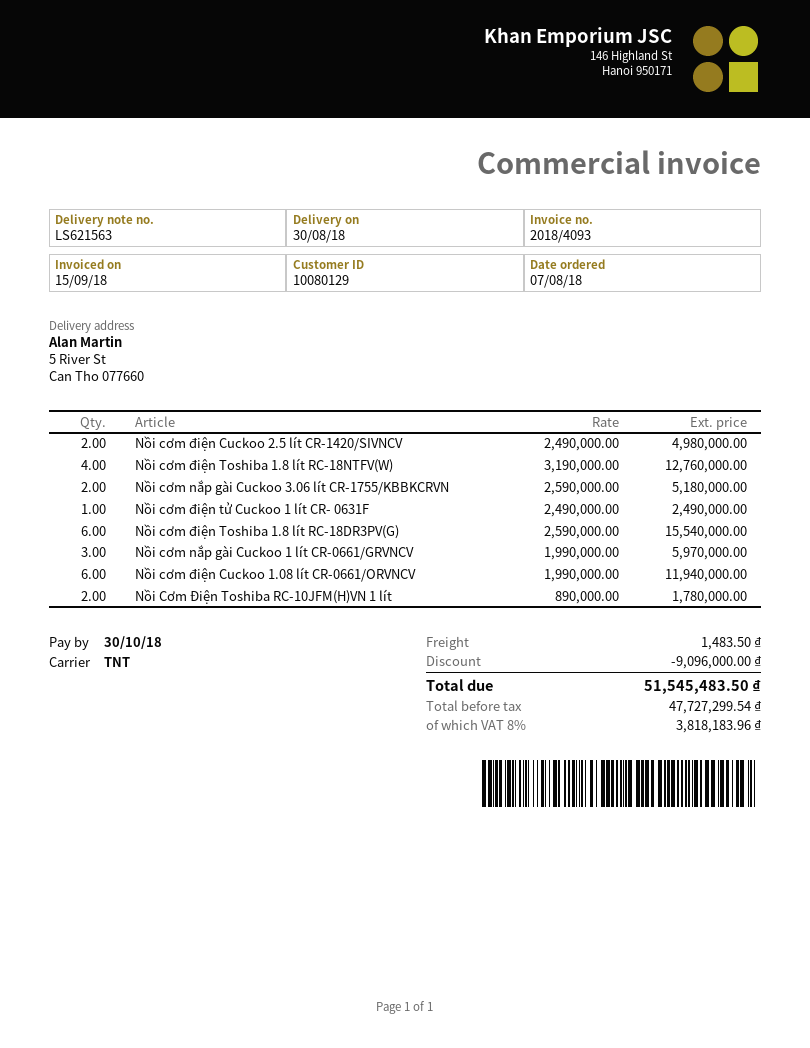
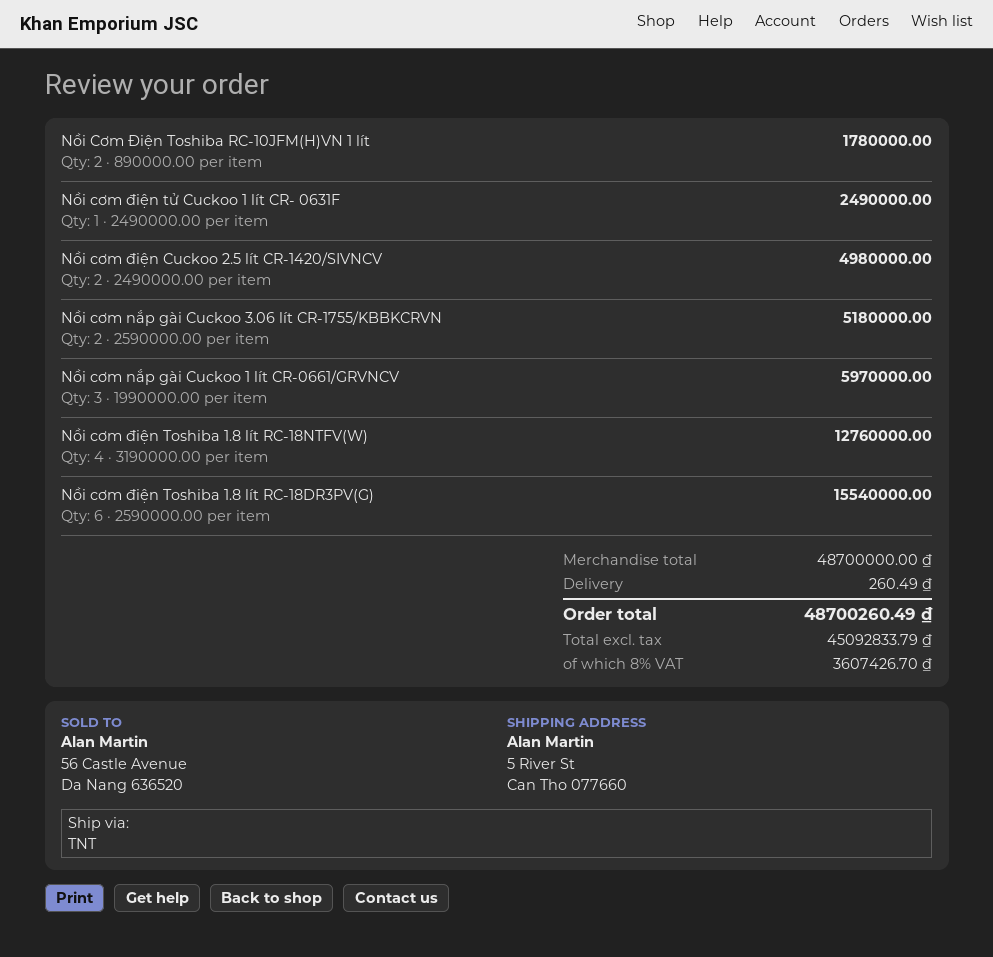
Nồi cơm điện Cuckoo 1.08 lít CR-0661/ORVNCV: 6 x 1990000.00 = 11940000.00 -> none
discount: 9096000.00 -> none
shipping: 1483.50 -> 260.49
net: 47727299.54 -> 45092833.79
tax: 8% = 3818183.96 -> 8% = 3607426.70
total: 51545483.50 -> 48700260.49

